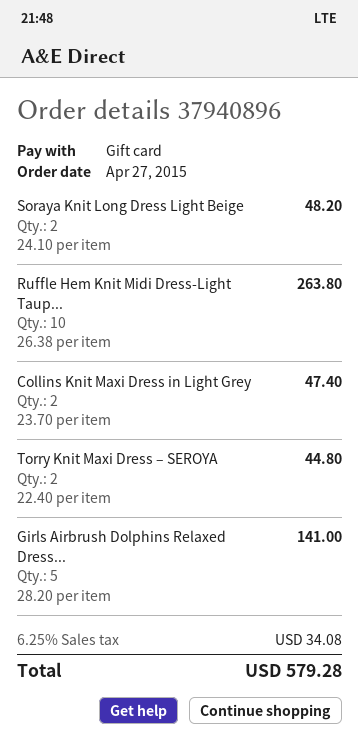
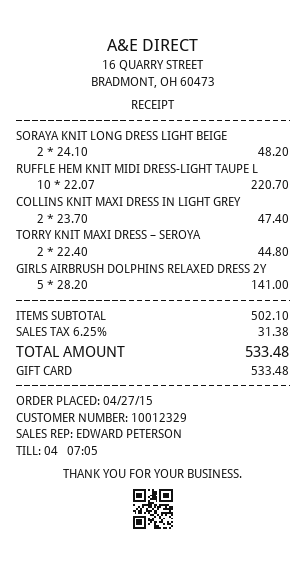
Ruffle Hem Knit Midi Dress-Light Taup...: 10 x 26.38 = 263.80 -> 10 x 22.07 = 220.70
tax: 6.25% = 34.08 -> 6.25% = 31.38
total: 579.28 -> 533.48

